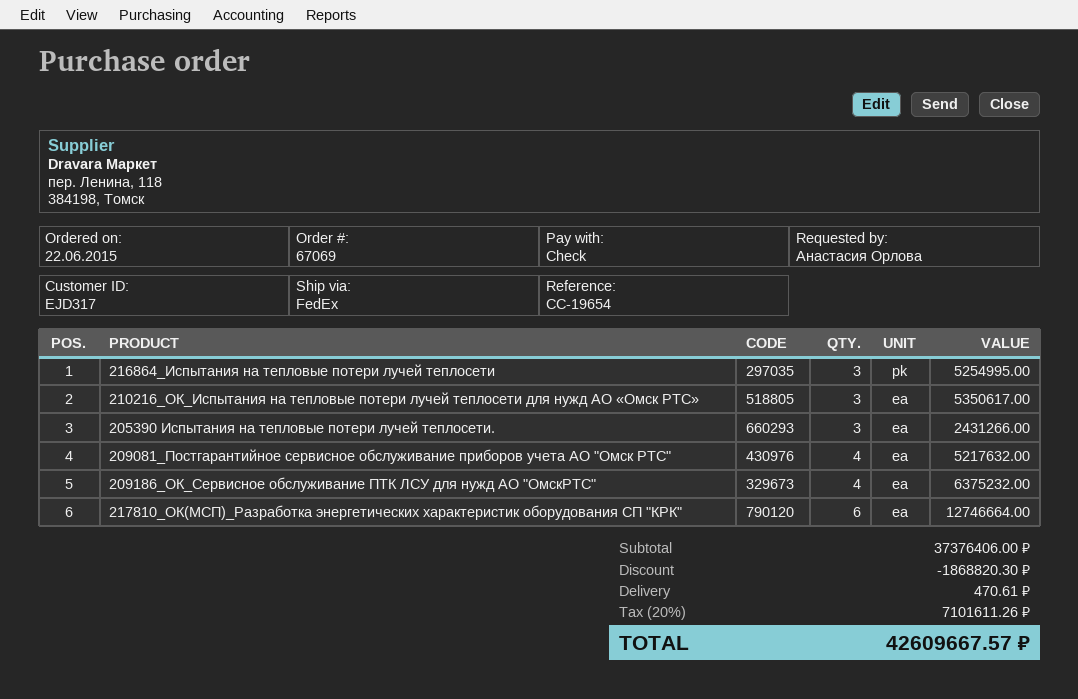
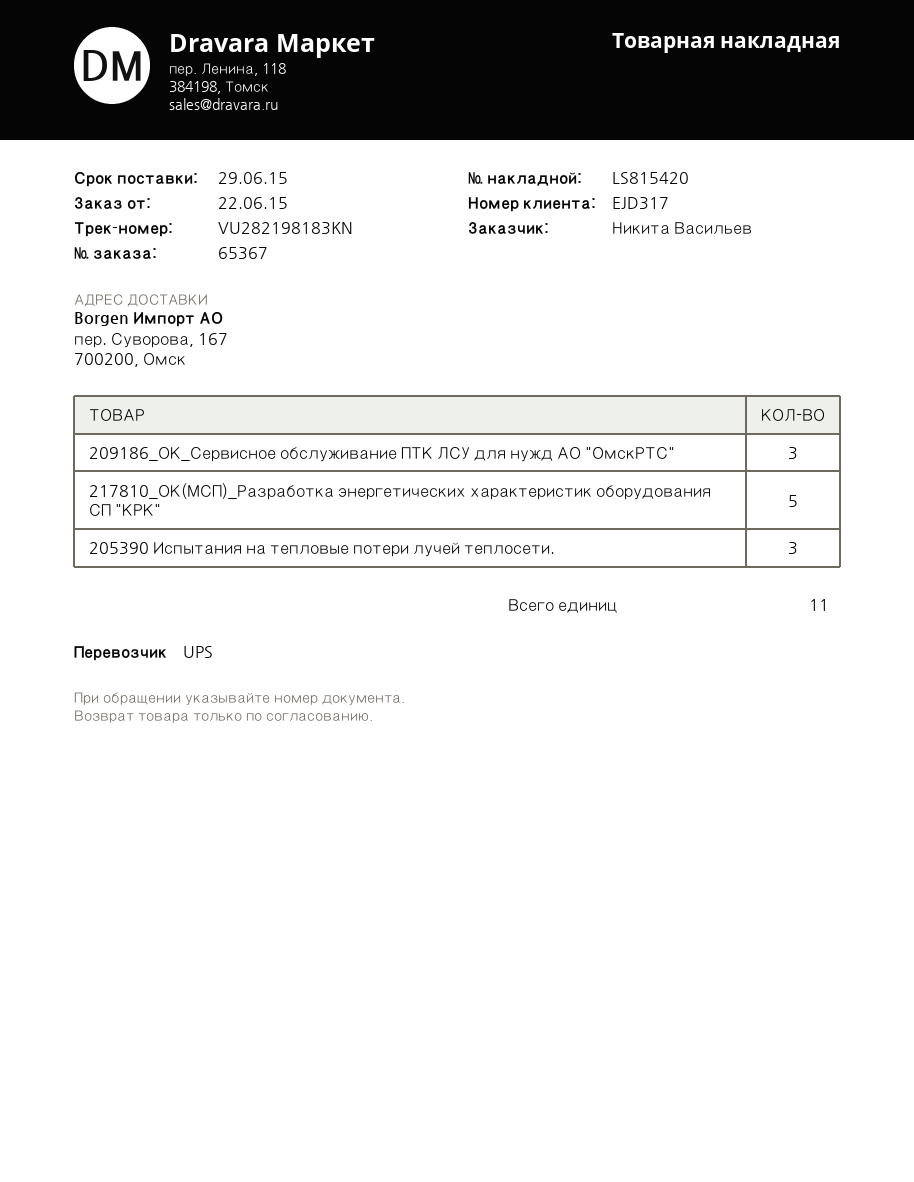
order number: 67069 -> 65367
ordered by: Анастасия Орлова -> Никита Васильев
shipping method: FedEx -> UPS
216864_Испытания на тепловые потери лучей теплосети: 3 -> none
210216_ОК_Испытания на тепловые потери лучей теплосети для нужд АО «Омск РТС»: 3 -> none
209081_Постгарантийное сервисное обслуживание приборов учета АО "Омск РТС": 4 -> none
209186_ОК_Сервисное обслуживание ПТК ЛСУ для нужд АО "ОмскРТС": 4 -> 3
217810_ОК(МСП)_Разработка энергетических характеристик оборудования СП "КРК": 6 -> 5

